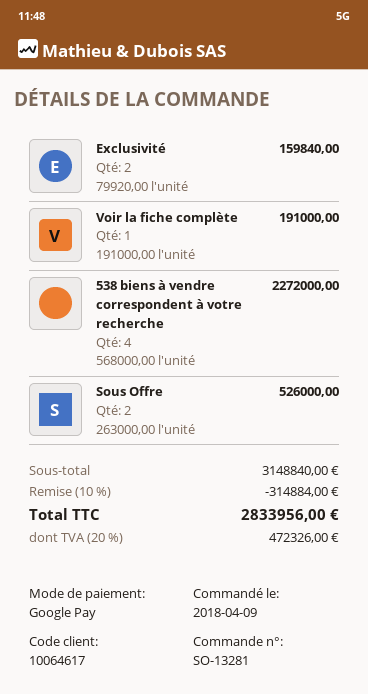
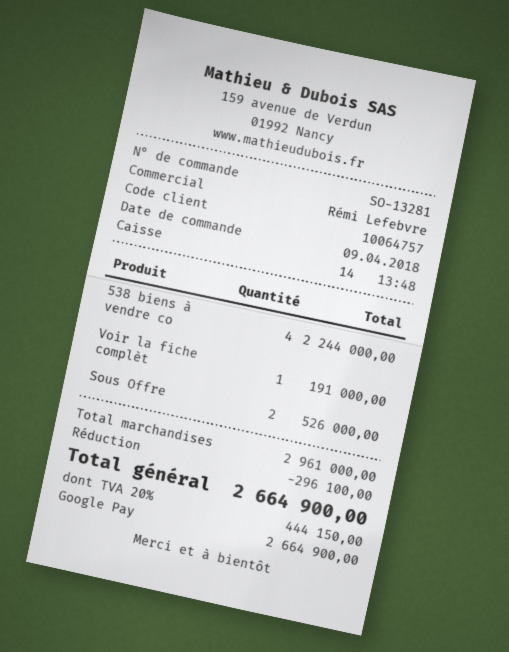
customer number: 10064617 -> 10064757
Exclusivité: 2 for 159840.00 -> none
538 biens à vendre correspondent à votre recherche: 4 for 2272000.00 -> 4 for 2244000.00
subtotal: 3148840.00 -> 2961000.00
discount: 314884.00 -> 296100.00
tax: 20% = 472326.00 -> 20% = 444150.00
total: 2833956.00 -> 2664900.00

